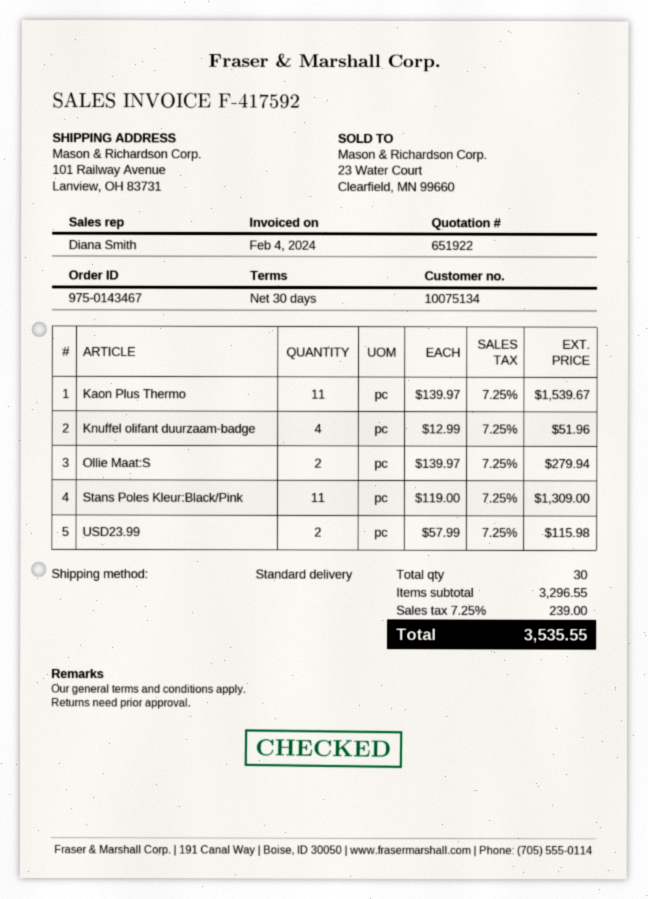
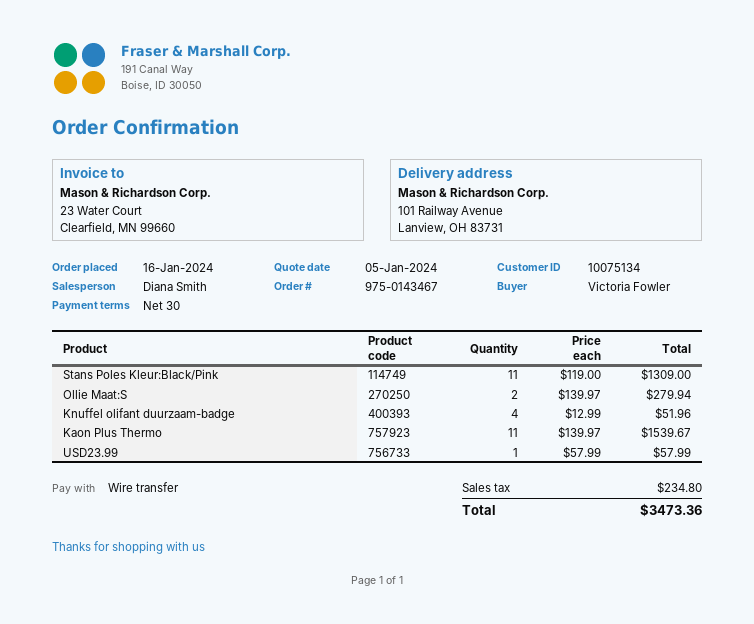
USD23.99: 2 x 57.99 = 115.98 -> 1 x 57.99 = 57.99
tax: 239.00 -> 234.80
total: 3535.55 -> 3473.36

